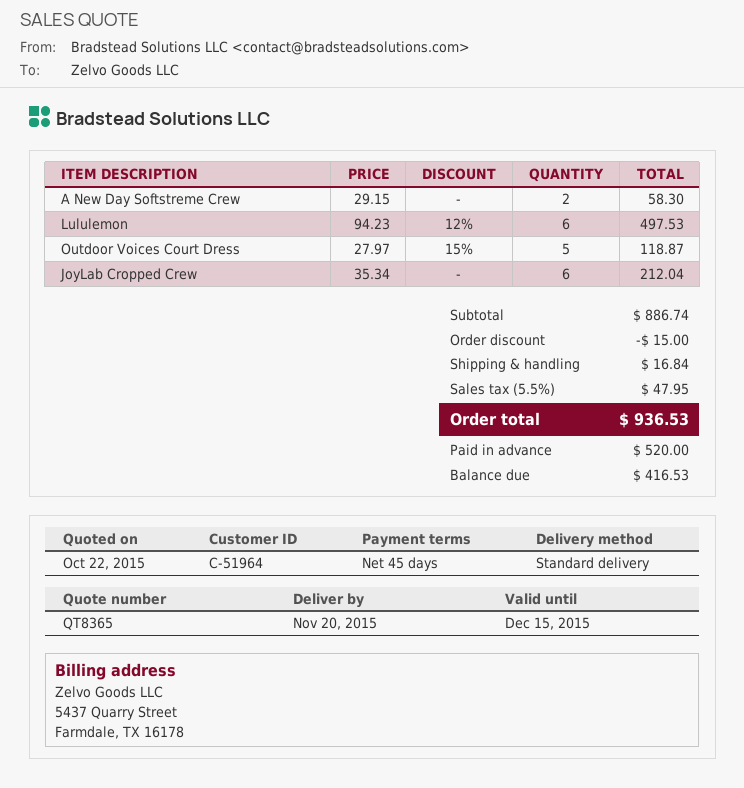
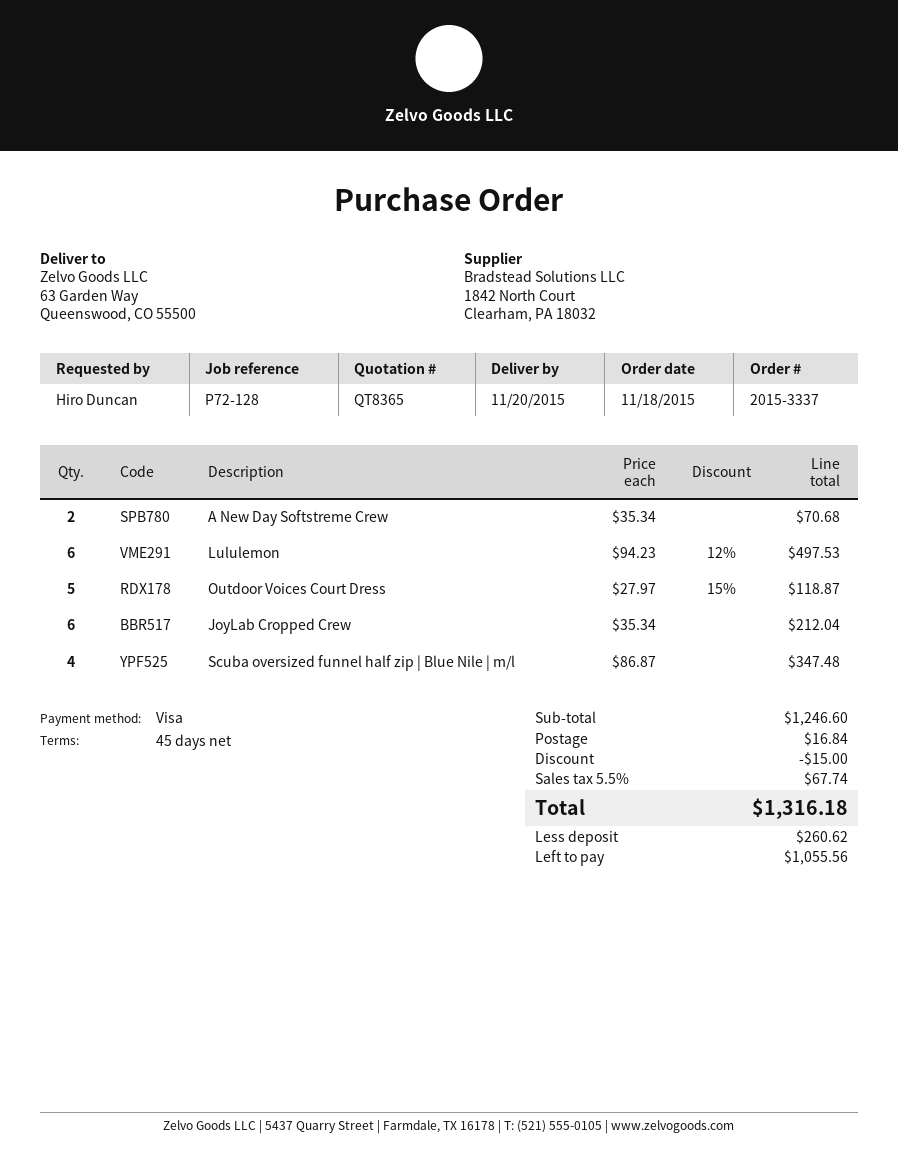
A New Day Softstreme Crew: 2 x 29.15 = 58.30 -> 2 x 35.34 = 70.68
Scuba oversized funnel half zip | Blue Nile | m/l: none -> 4 x 86.87 = 347.48
subtotal: 886.74 -> 1246.60
tax: 5.5% = 47.95 -> 5.5% = 67.74
total: 936.53 -> 1316.18
deposit: 520.00 -> 260.62
balance: 416.53 -> 1055.56

